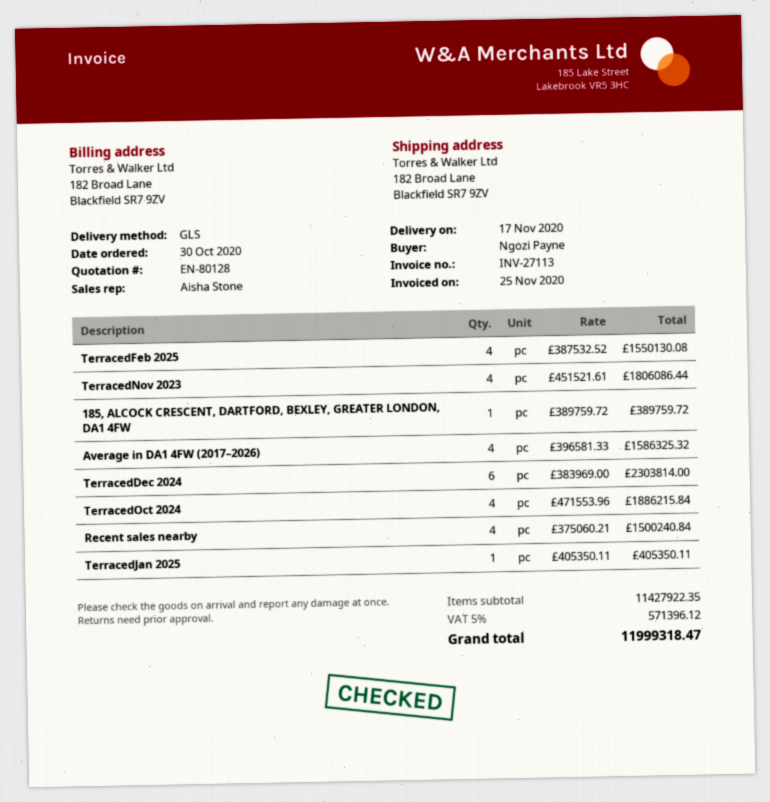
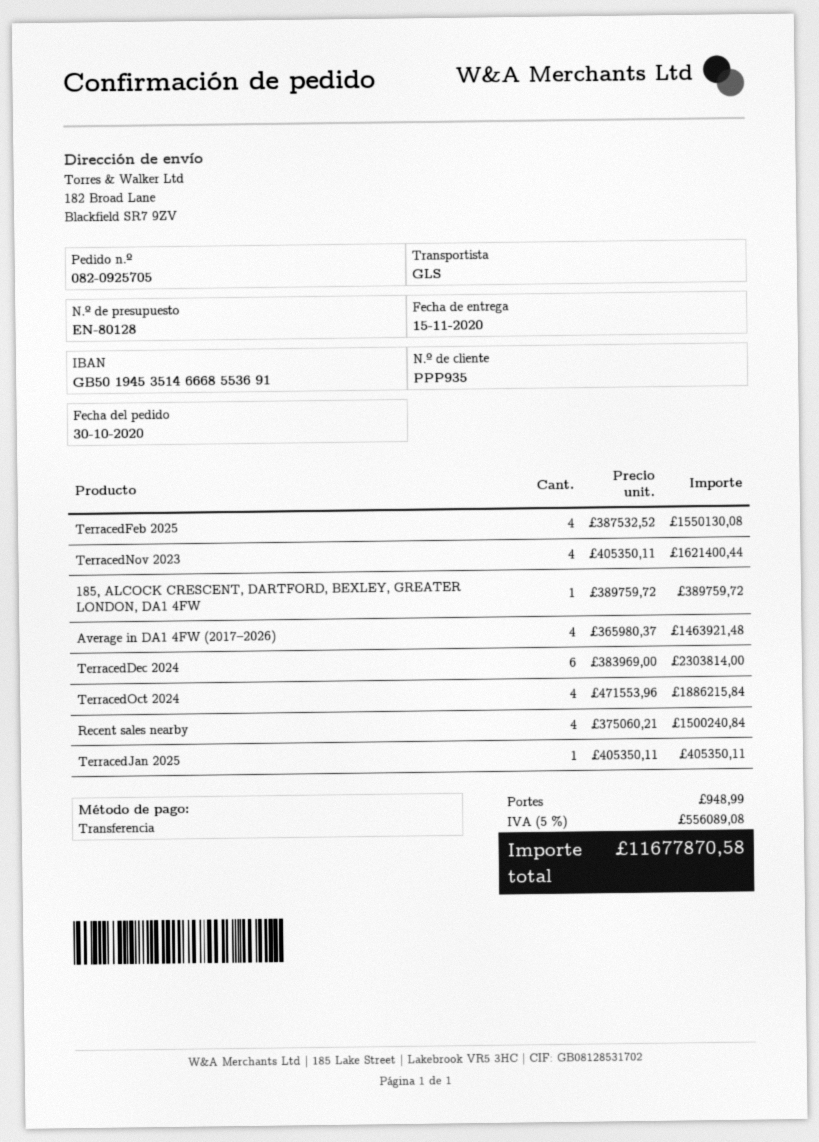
delivery date: 2020-11-17 -> 2020-11-15
TerracedNov 2023: 4 x 451521.61 = 1806086.44 -> 4 x 405350.11 = 1621400.44
Average in DA1 4FW (2017–2026): 4 x 396581.33 = 1586325.32 -> 4 x 365980.37 = 1463921.48
shipping: none -> 948.99
tax: 5% = 571396.12 -> 5% = 556089.08
total: 11999318.47 -> 11677870.58

